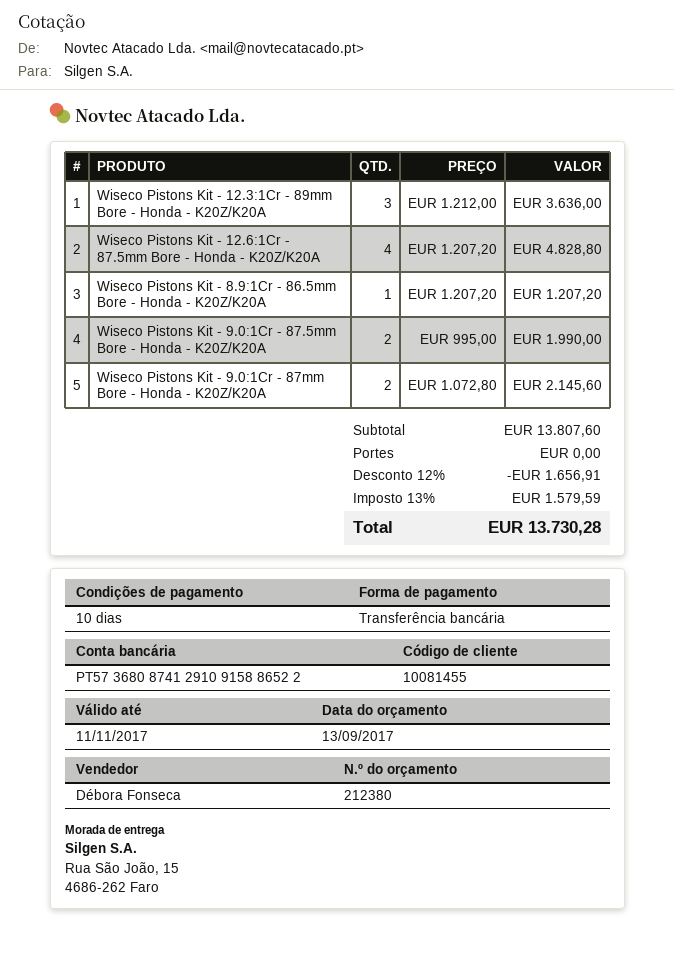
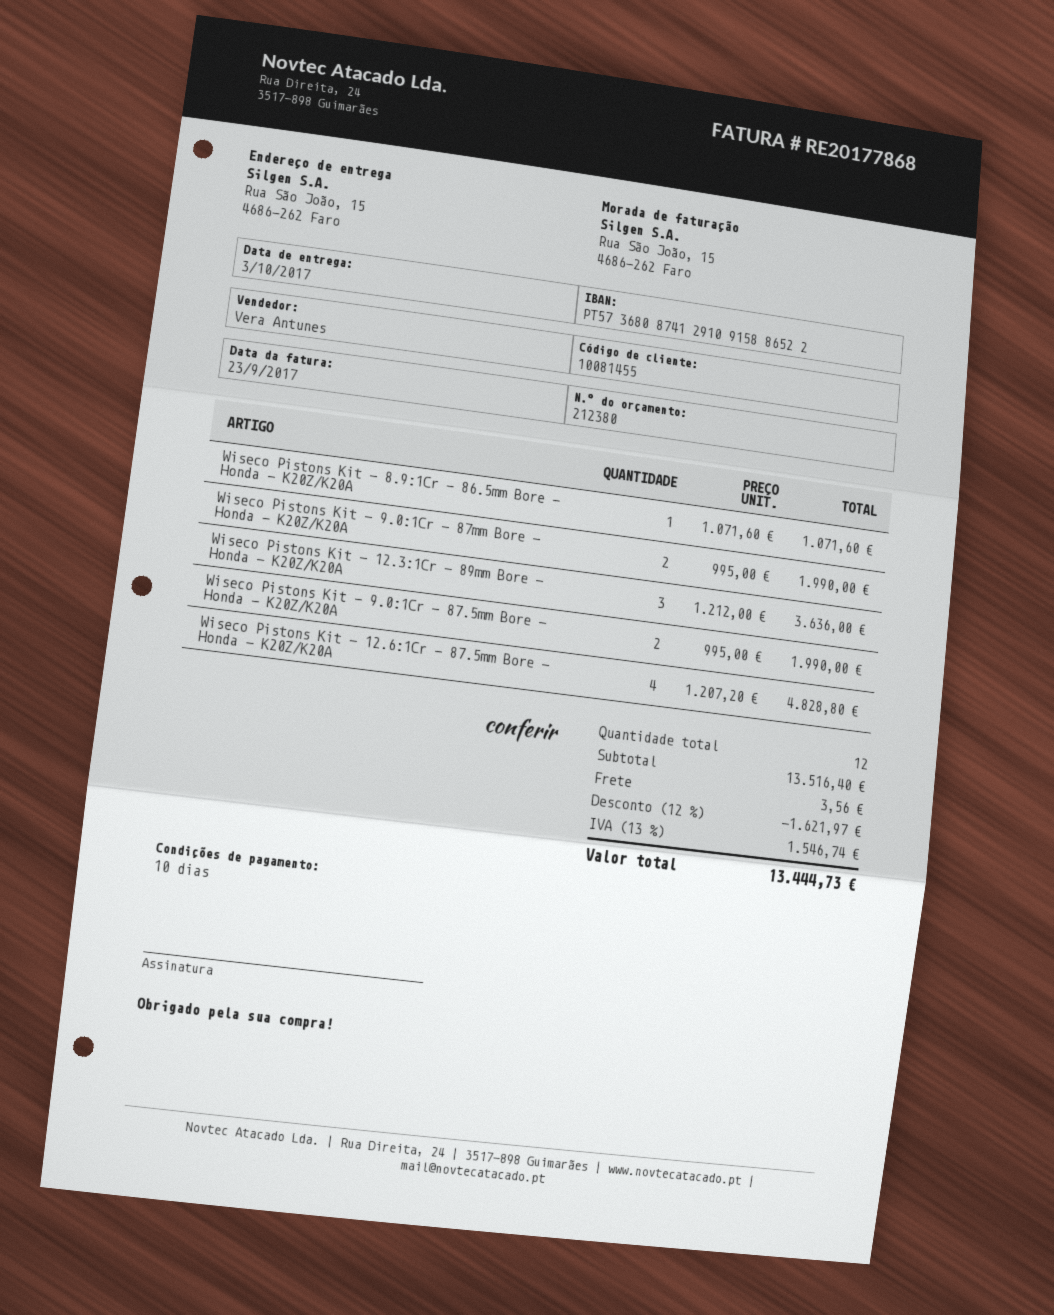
sales rep: Débora Fonseca -> Vera Antunes
Wiseco Pistons Kit - 8.9:1Cr - 86.5mm Bore - Honda - K20Z/K20A: 1 x 1207.20 = 1207.20 -> 1 x 1071.60 = 1071.60
Wiseco Pistons Kit - 9.0:1Cr - 87mm Bore - Honda - K20Z/K20A: 2 x 1072.80 = 2145.60 -> 2 x 995.00 = 1990.00
subtotal: 13807.60 -> 13516.40
discount: 12% = 1656.91 -> 12% = 1621.97
shipping: 0.00 -> 3.56
tax: 13% = 1579.59 -> 13% = 1546.74
total: 13730.28 -> 13444.73

